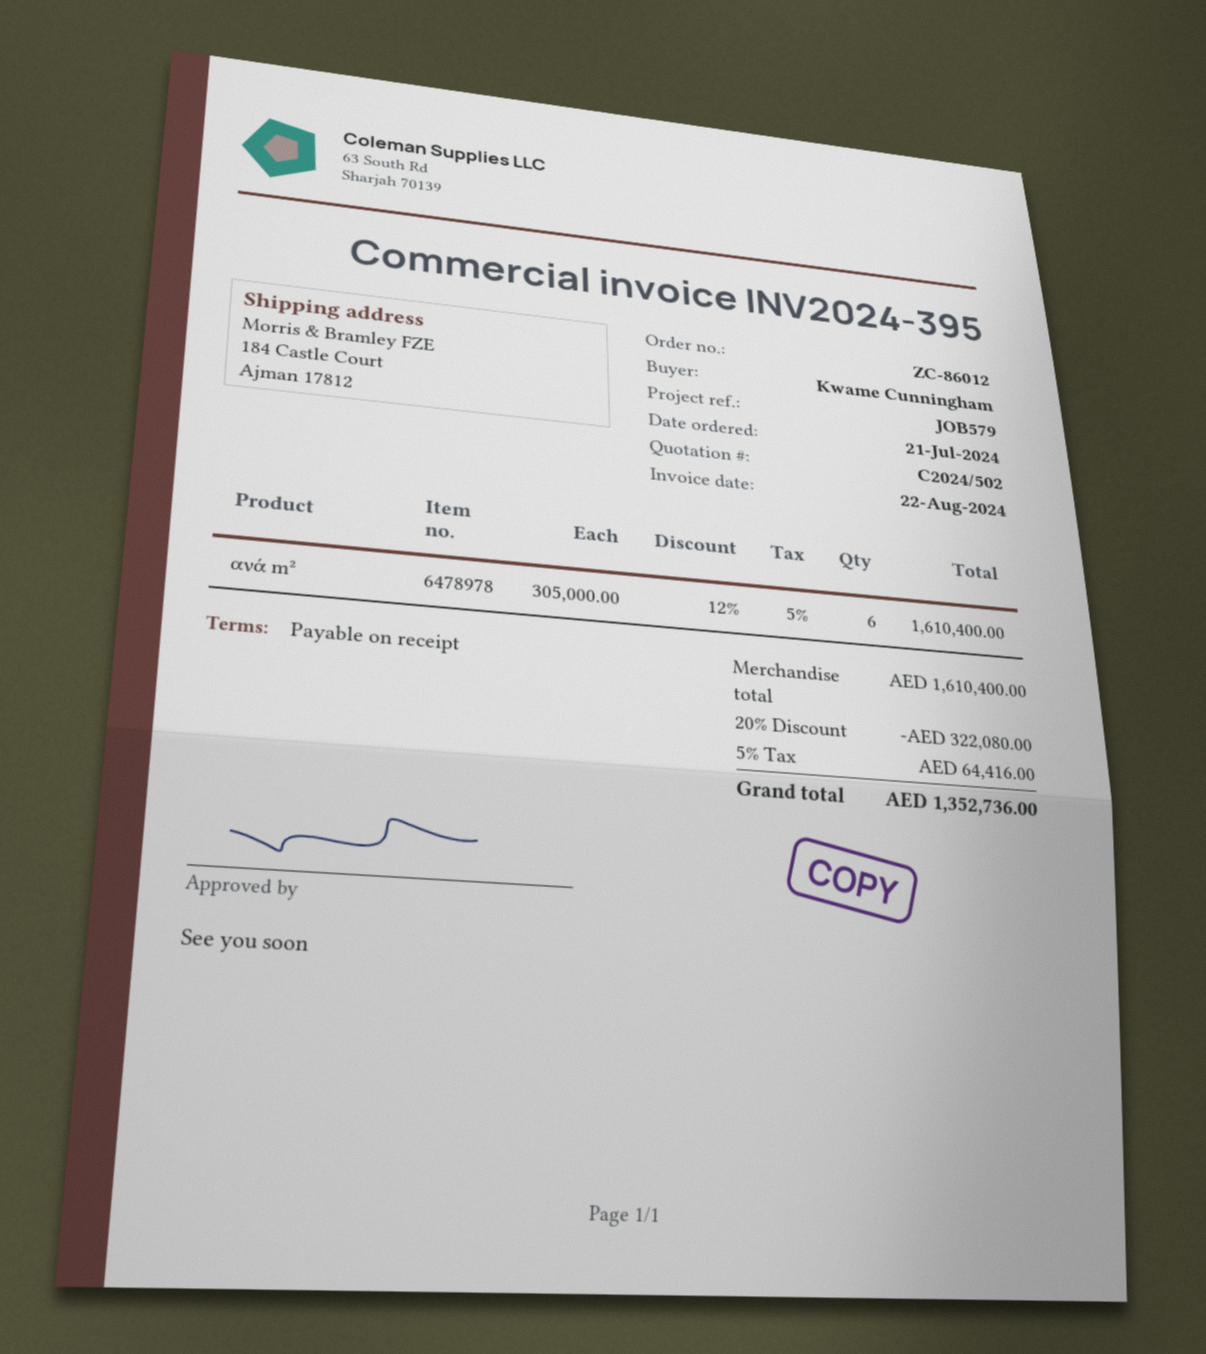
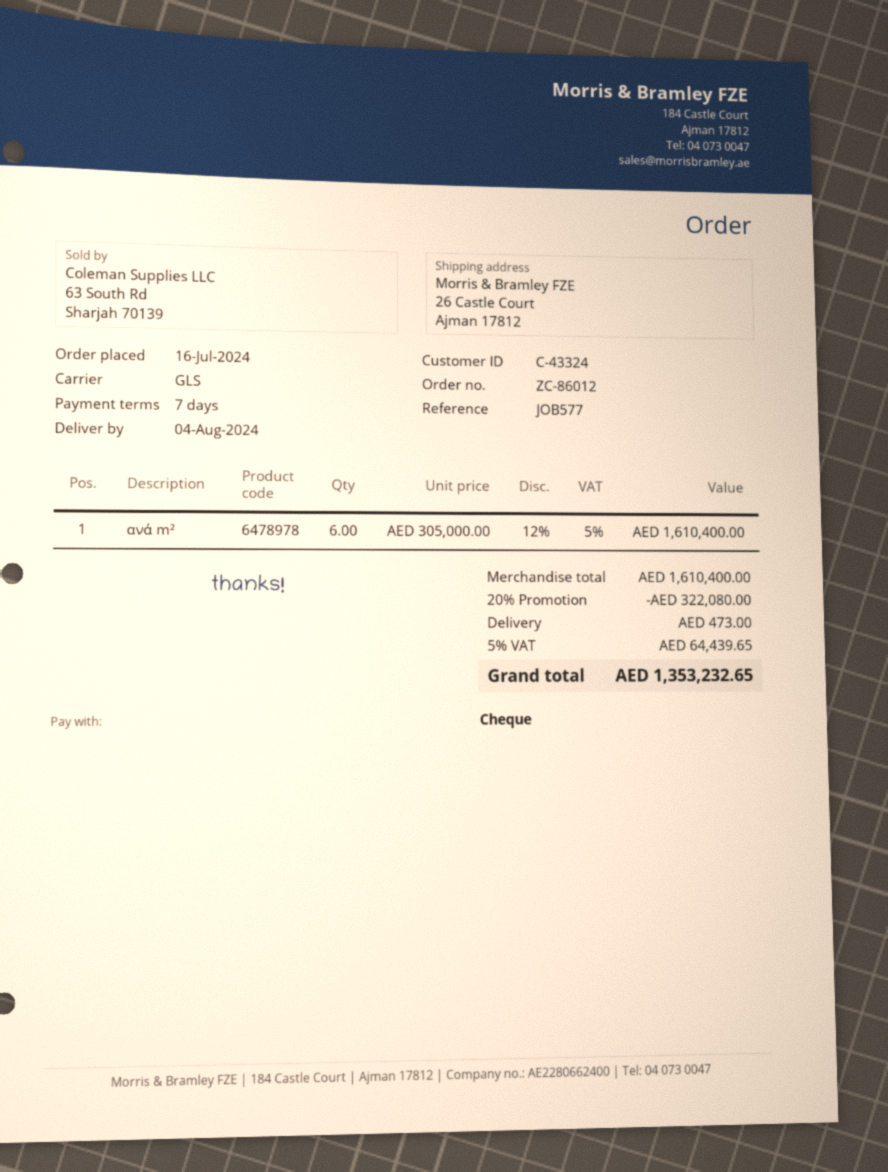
order date: 2024-07-21 -> 2024-07-16
payment terms: on receipt -> 7 days
reference: JOB579 -> JOB577
ship to: 184 Castle Court, Ajman 17812 -> 26 Castle Court, Ajman 17812
shipping: none -> 473.00
tax: 5% = 64416.00 -> 5% = 64439.65
total: 1352736.00 -> 1353232.65

